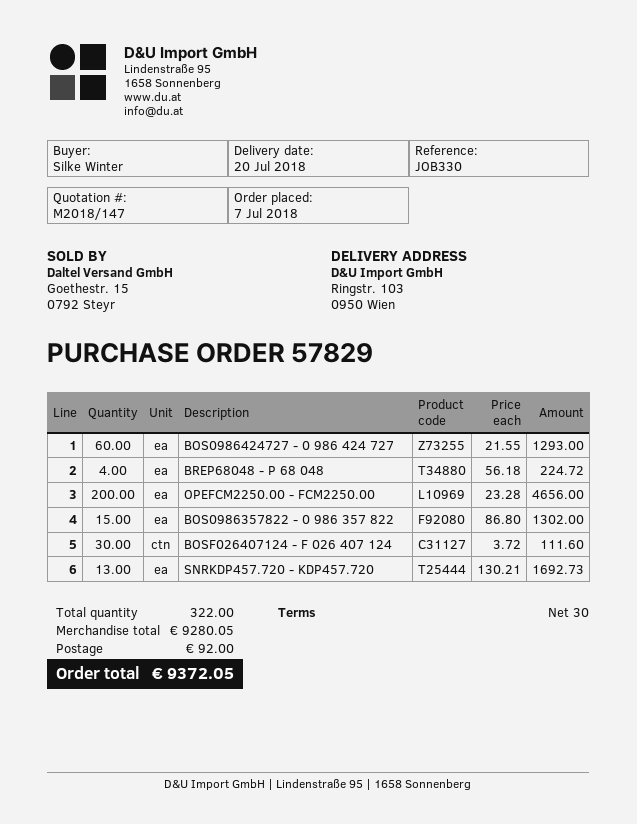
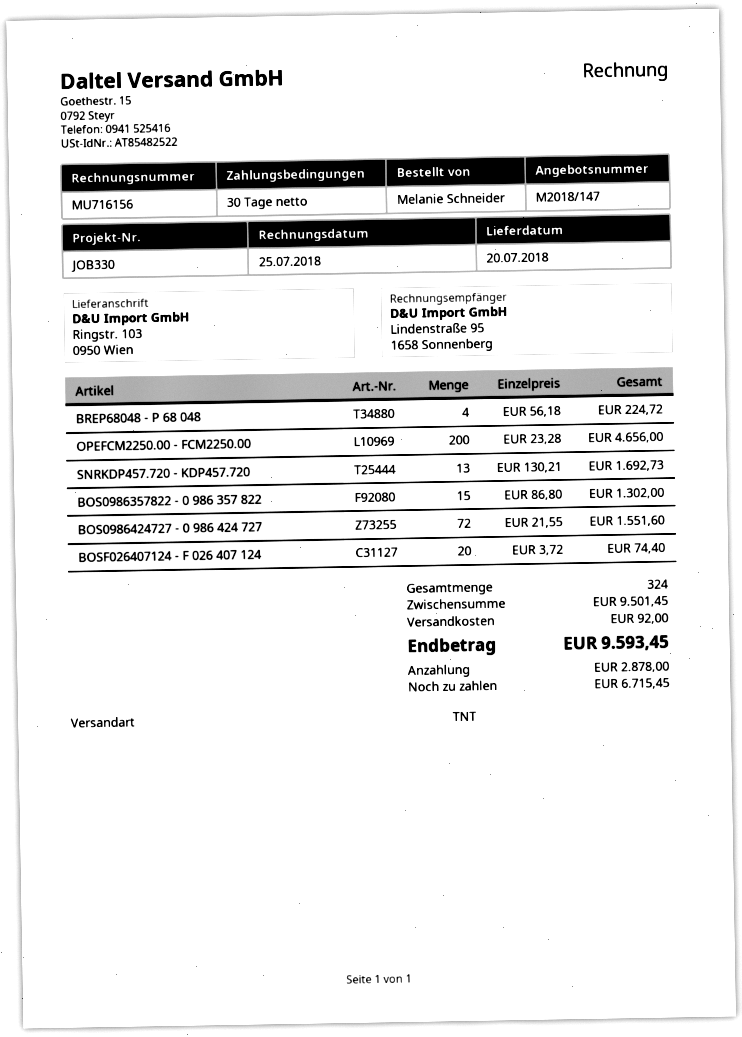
ordered by: Silke Winter -> Melanie Schneider
BOS0986424727 - 0 986 424 727: 60 x 21.55 = 1293.00 -> 72 x 21.55 = 1551.60
BOSF026407124 - F 026 407 124: 30 x 3.72 = 111.60 -> 20 x 3.72 = 74.40
total quantity: 322 -> 324
subtotal: 9280.05 -> 9501.45
total: 9372.05 -> 9593.45

